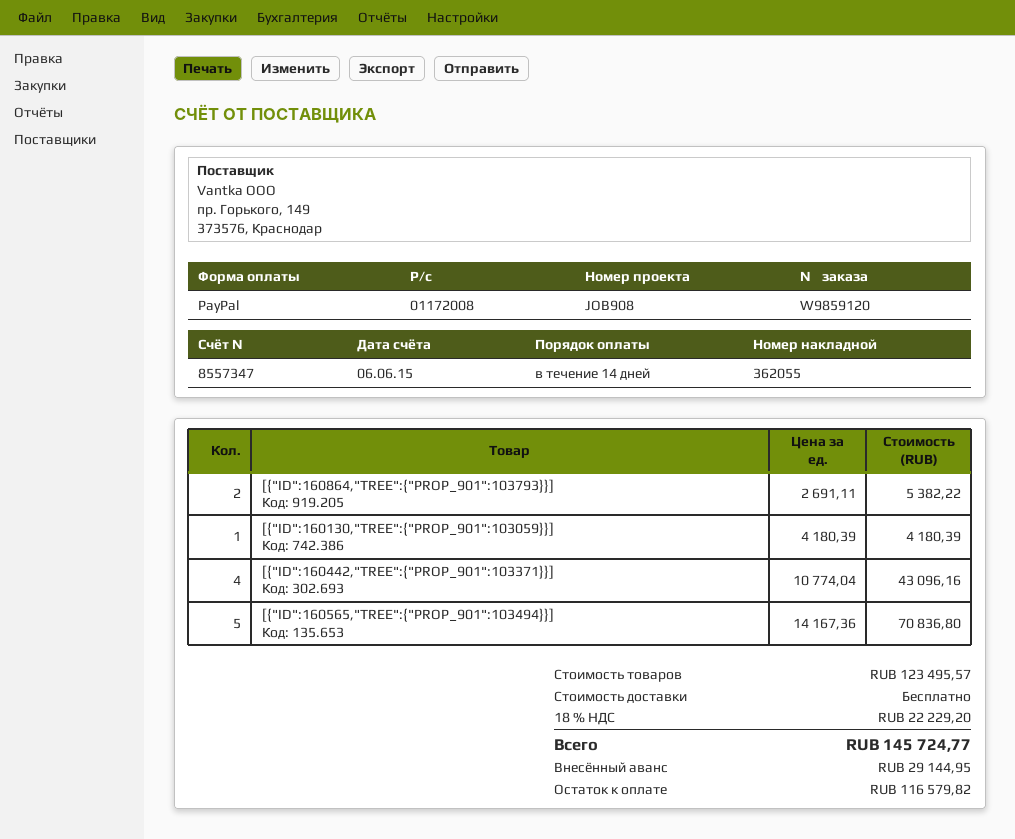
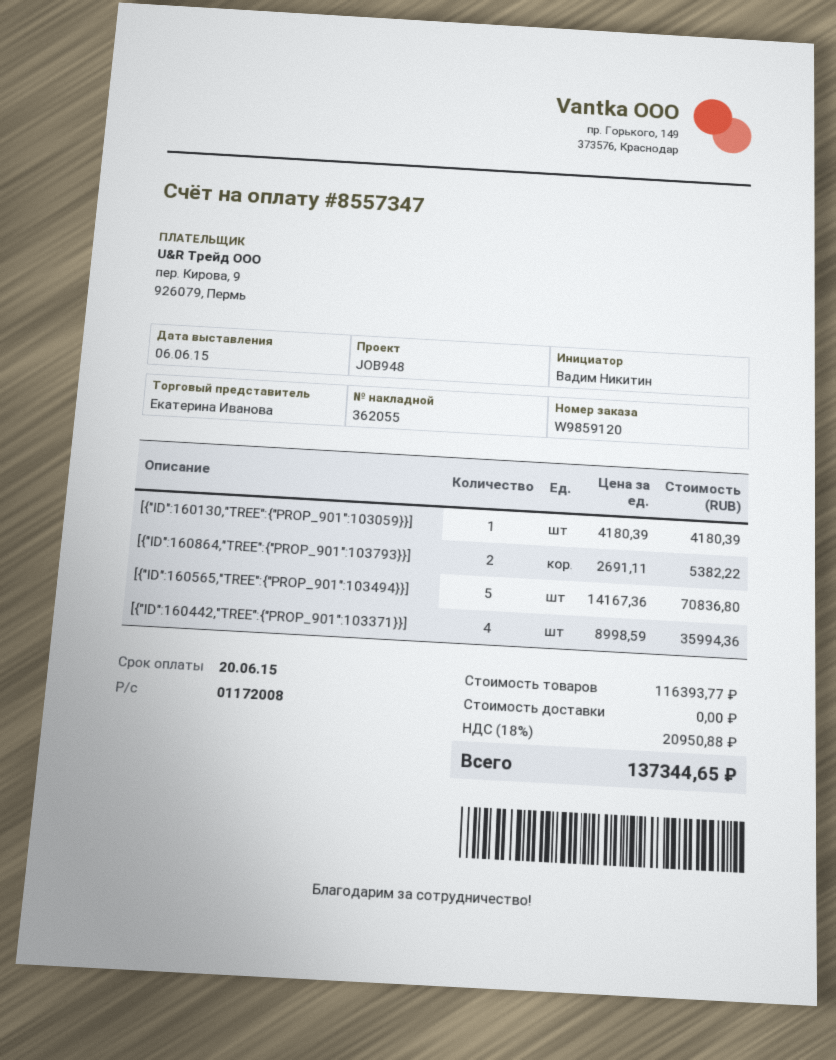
reference: JOB908 -> JOB948
[{"ID":160442,"TREE":{"PROP_901":103371}}]: 4 x 10774.04 = 43096.16 -> 4 x 8998.59 = 35994.36
subtotal: 123495.57 -> 116393.77
tax: 18% = 22229.20 -> 18% = 20950.88
total: 145724.77 -> 137344.65

